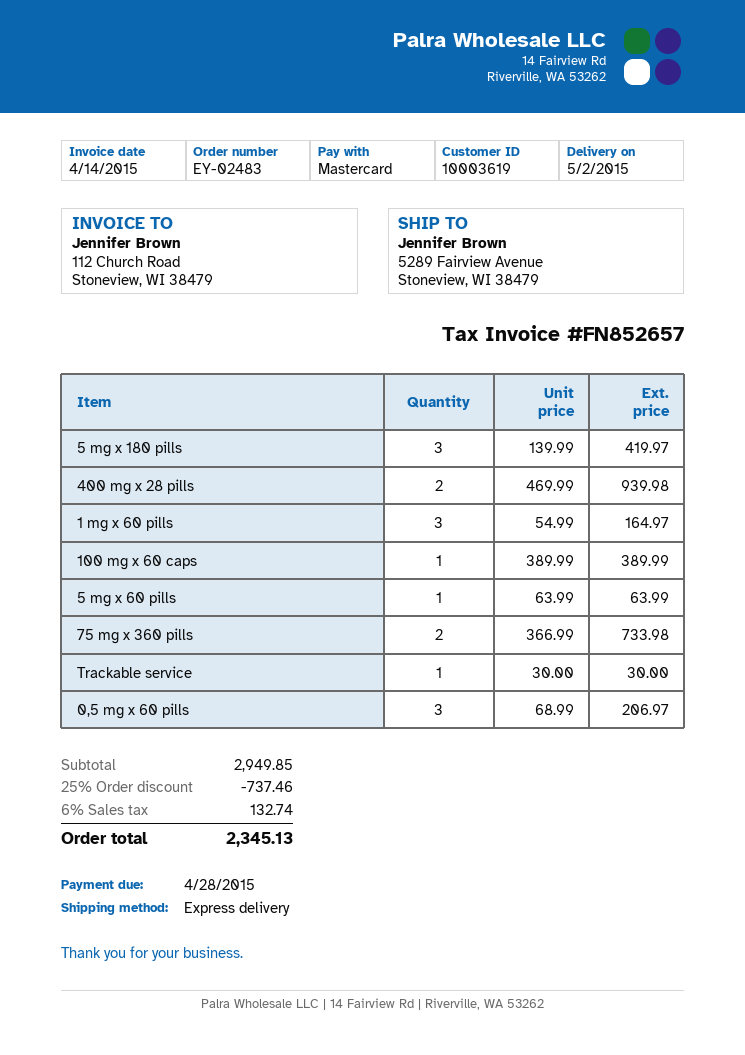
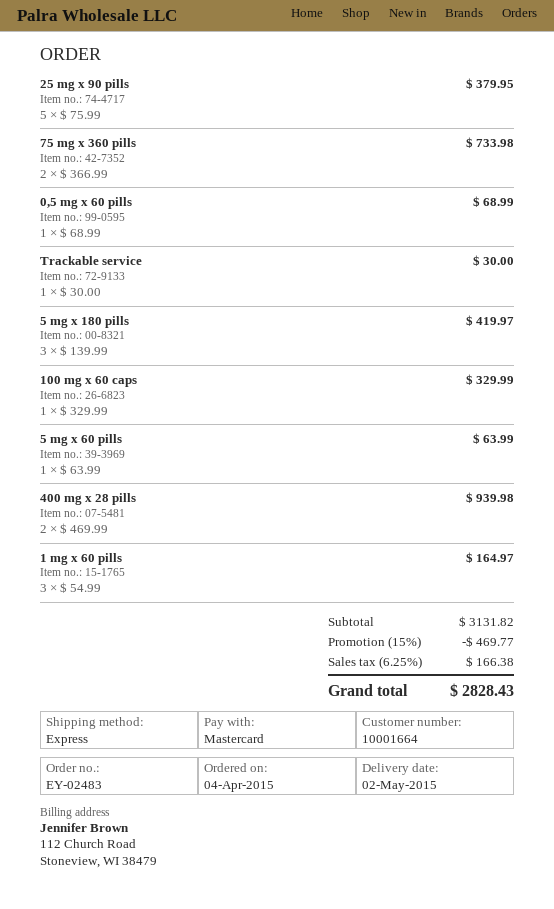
customer number: 10003619 -> 10001664
100 mg x 60 caps: 1 x 389.99 = 389.99 -> 1 x 329.99 = 329.99
0,5 mg x 60 pills: 3 x 68.99 = 206.97 -> 1 x 68.99 = 68.99
25 mg x 90 pills: none -> 5 x 75.99 = 379.95
subtotal: 2949.85 -> 3131.82
discount: 25% = 737.46 -> 15% = 469.77
tax: 6% = 132.74 -> 6.25% = 166.38
total: 2345.13 -> 2828.43

